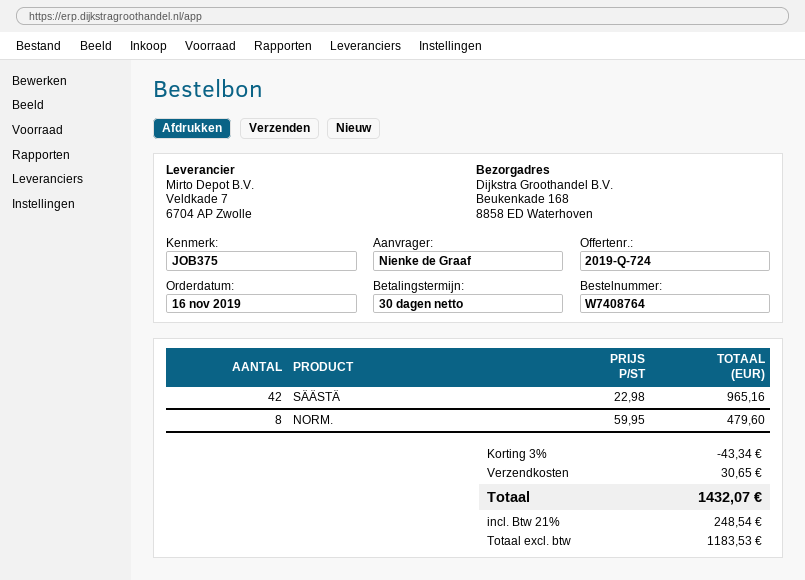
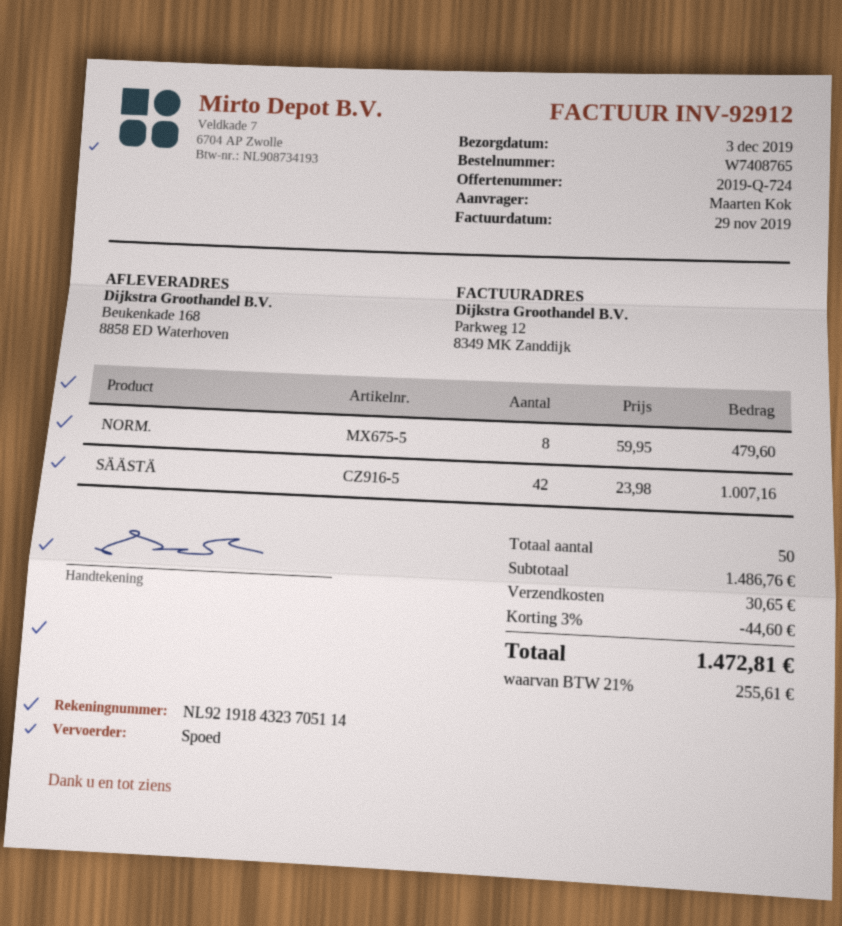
order number: W7408764 -> W7408765
ordered by: Nienke de Graaf -> Maarten Kok
SÄÄSTÄ: 42 x 22.98 = 965.16 -> 42 x 23.98 = 1007.16
discount: 3% = 43.34 -> 3% = 44.60
tax: 21% = 248.54 -> 21% = 255.61
total: 1432.07 -> 1472.81

